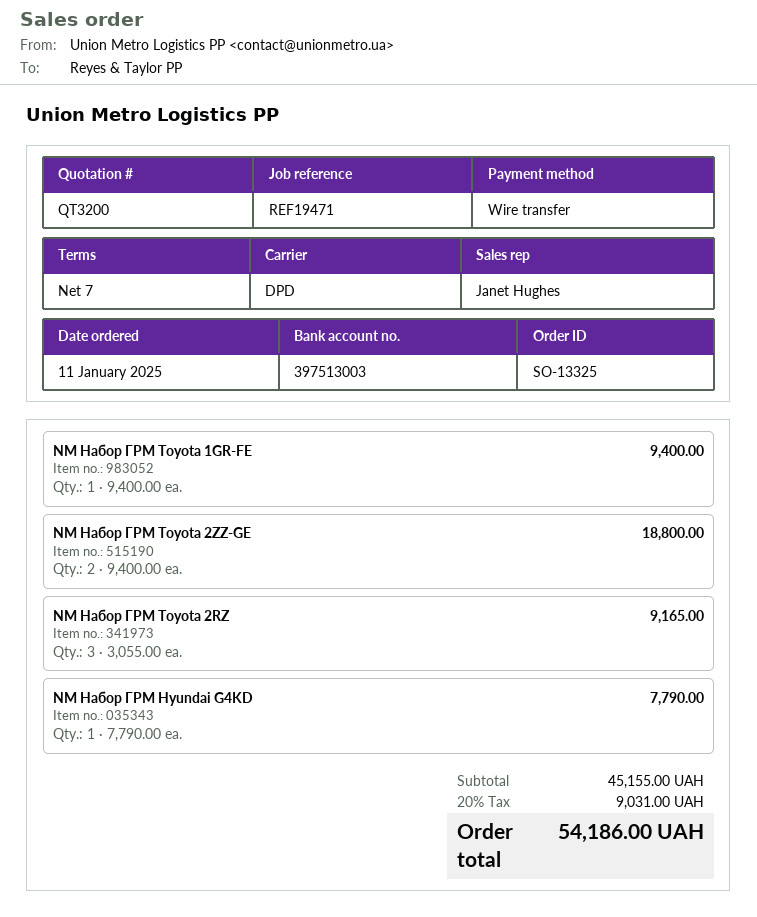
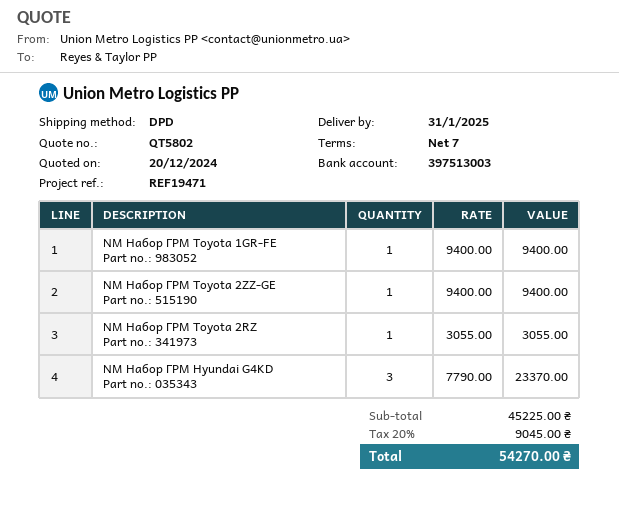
quote number: QT3200 -> QT5802
NM Набор ГРМ Toyota 2ZZ-GE: 2 x 9400.00 = 18800.00 -> 1 x 9400.00 = 9400.00
NM Набор ГРМ Toyota 2RZ: 3 x 3055.00 = 9165.00 -> 1 x 3055.00 = 3055.00
NM Набор ГРМ Hyundai G4KD: 1 x 7790.00 = 7790.00 -> 3 x 7790.00 = 23370.00
subtotal: 45155.00 -> 45225.00
tax: 20% = 9031.00 -> 20% = 9045.00
total: 54186.00 -> 54270.00

